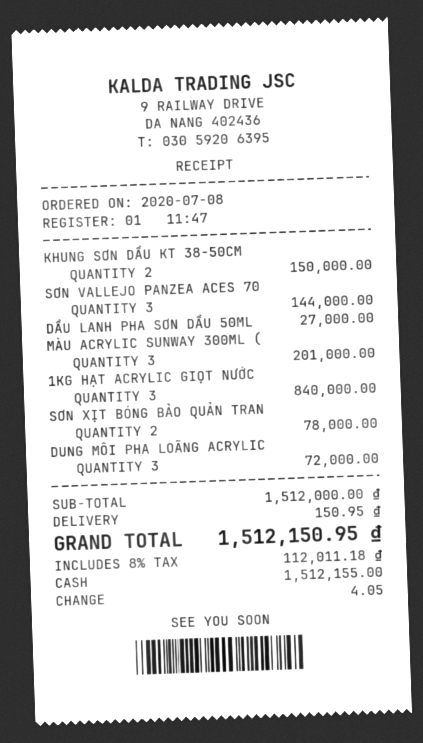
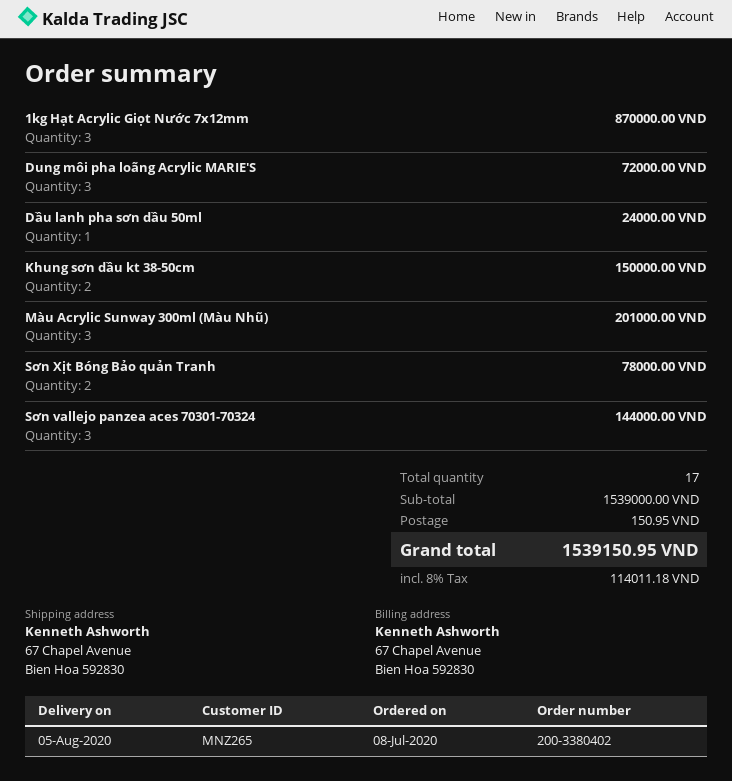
DẦU LANH PHA SƠN DẦU 50ML: 1 for 27000.00 -> 1 for 24000.00
1KG HẠT ACRYLIC GIỌT NƯỚC: 3 for 840000.00 -> 3 for 870000.00
subtotal: 1512000.00 -> 1539000.00
tax: 8% = 112011.18 -> 8% = 114011.18
total: 1512150.95 -> 1539150.95

